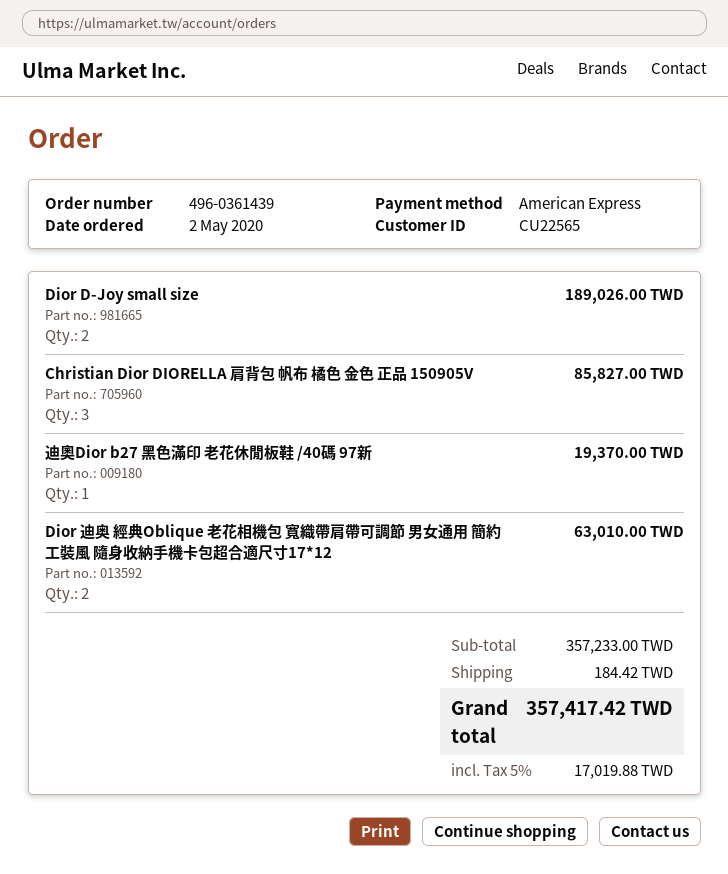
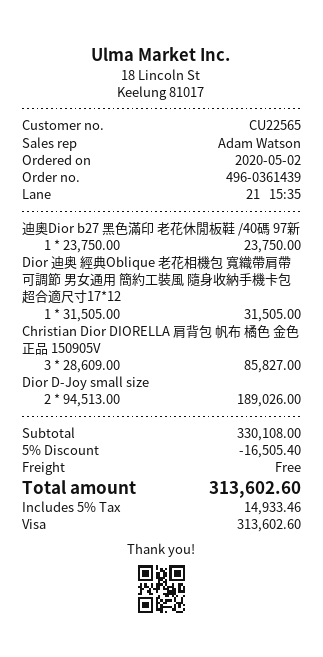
payment method: American Express -> Visa
迪奧Dior b27 黑色滿印 老花休閒板鞋 /40碼 97新: 1 for 19370.00 -> 1 for 23750.00
Dior 迪奥 經典Oblique 老花相機包 寬織帶肩帶可調節 男女通用 簡約工裝風 隨身收納手機卡包超合適尺寸17*12: 2 for 63010.00 -> 1 for 31505.00
subtotal: 357233.00 -> 330108.00
discount: none -> 5% = 16505.40
shipping: 184.42 -> 0.00
tax: 5% = 17019.88 -> 5% = 14933.46
total: 357417.42 -> 313602.60

